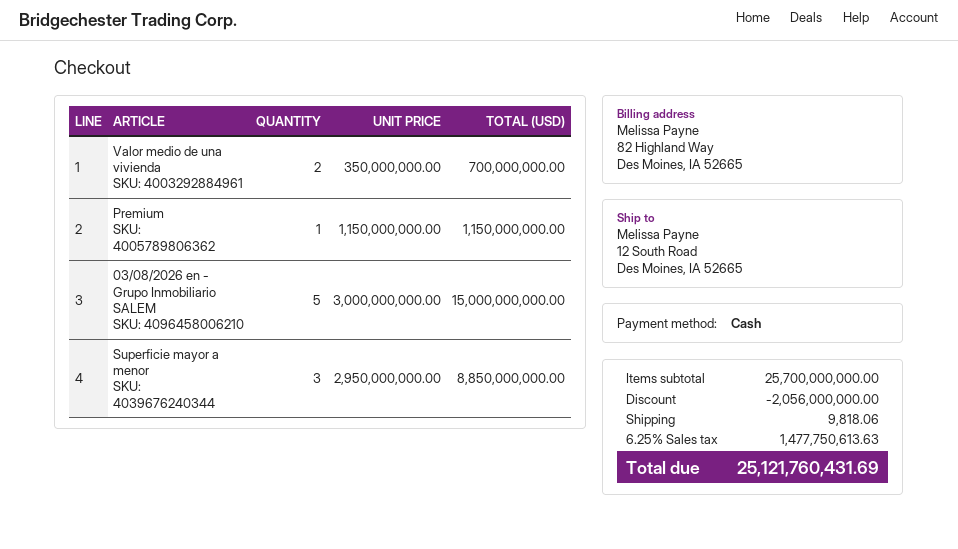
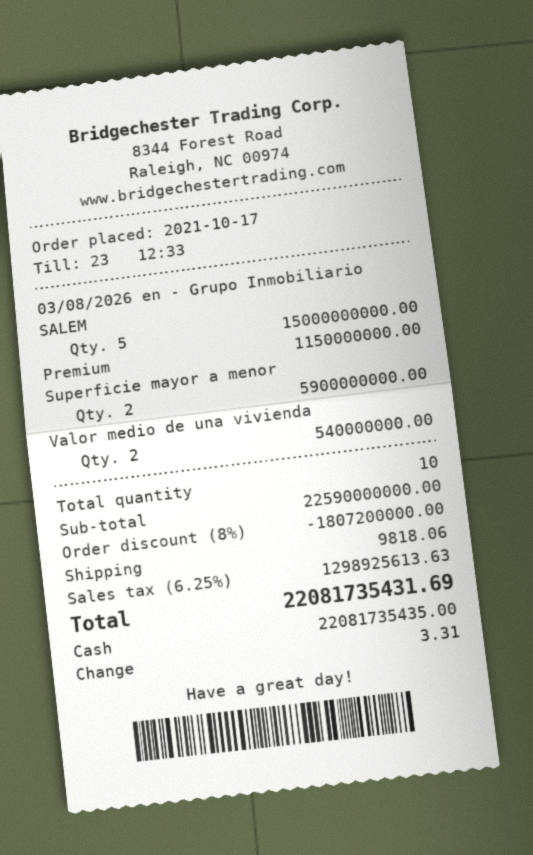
Valor medio de una vivienda: 2 for 700000000.00 -> 2 for 540000000.00
Superficie mayor a menor: 3 for 8850000000.00 -> 2 for 5900000000.00
subtotal: 25700000000.00 -> 22590000000.00
discount: 2056000000.00 -> 1807200000.00
tax: 6.25% = 1477750613.63 -> 6.25% = 1298925613.63
total: 25121760431.69 -> 22081735431.69

